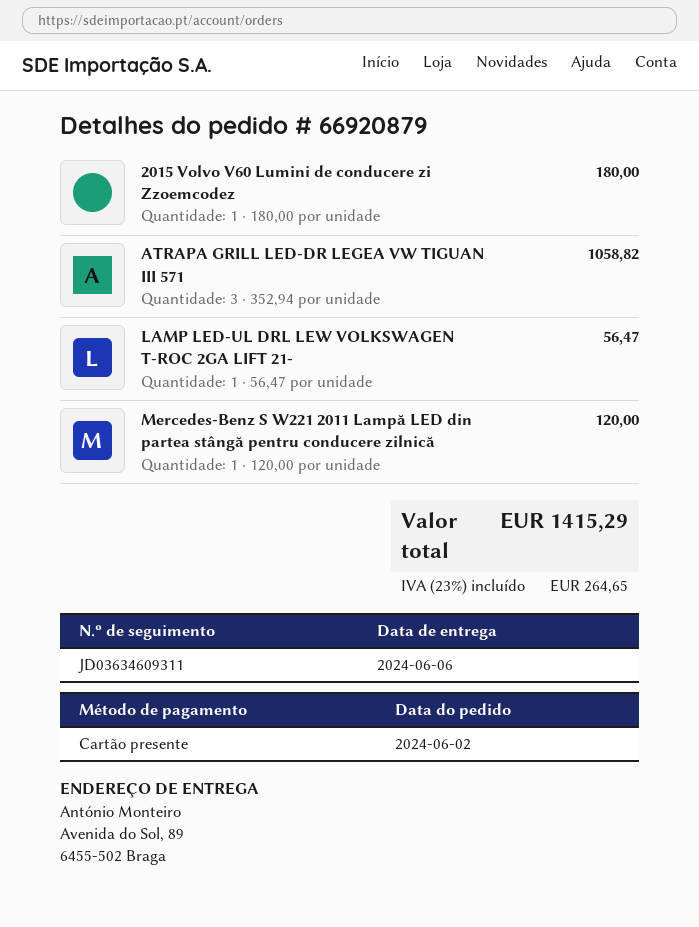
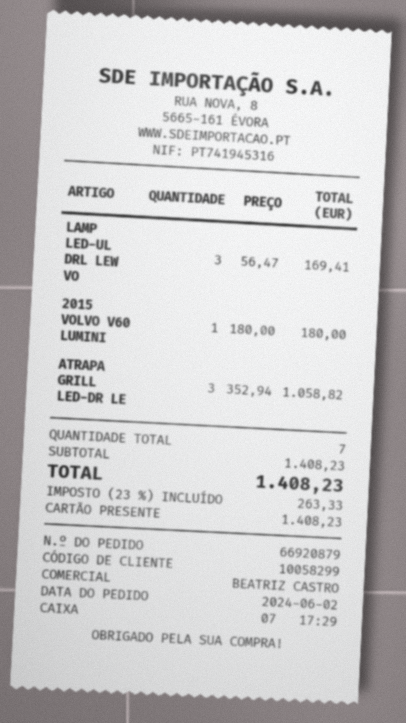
LAMP LED-UL DRL LEW VOLKSWAGEN T-ROC 2GA LIFT 21-: 1 x 56.47 = 56.47 -> 3 x 56.47 = 169.41
Mercedes-Benz S W221 2011 Lampă LED din partea stângă pentru conducere zilnică: 1 x 120.00 = 120.00 -> none
tax: 23% = 264.65 -> 23% = 263.33
total: 1415.29 -> 1408.23

